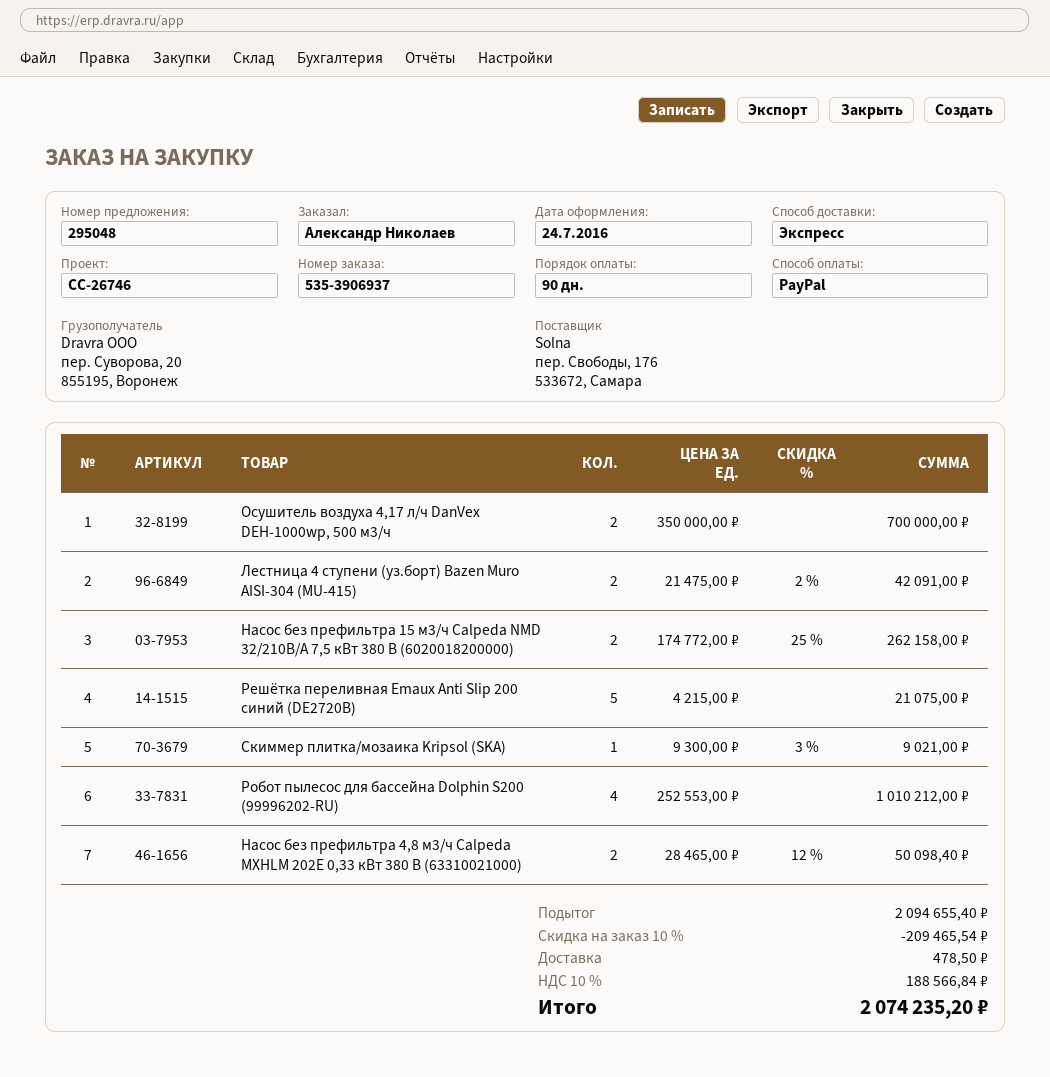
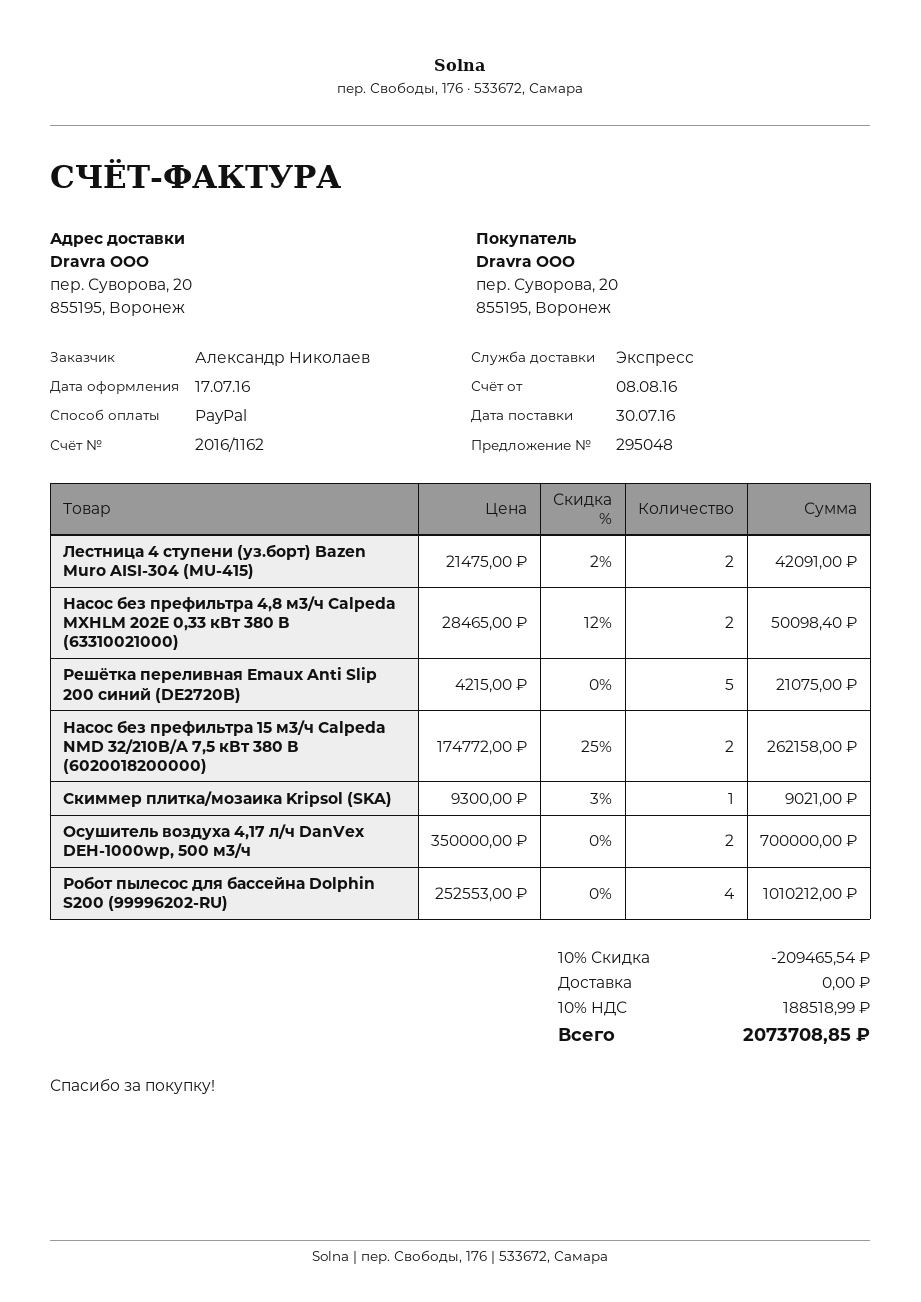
order date: 2016-07-24 -> 2016-07-17
shipping: 478.50 -> 0.00
tax: 10% = 188566.84 -> 10% = 188518.99
total: 2074235.20 -> 2073708.85

